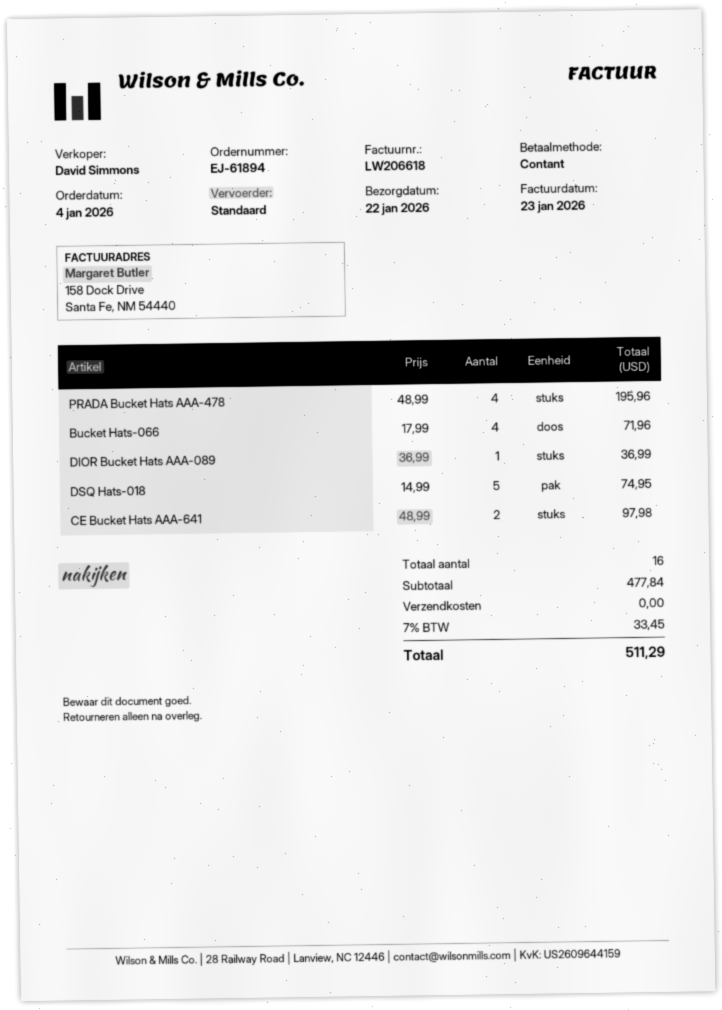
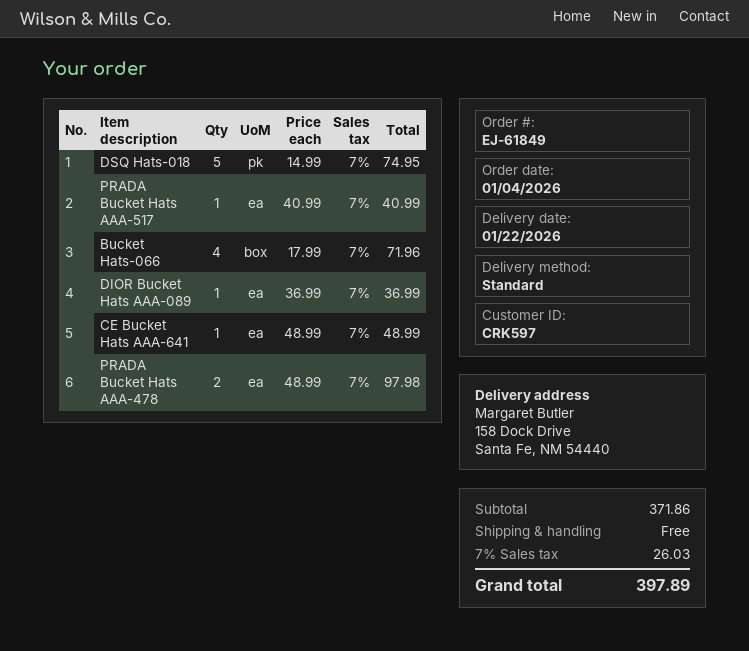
order number: EJ-61894 -> EJ-61849
PRADA Bucket Hats AAA-478: 4 x 48.99 = 195.96 -> 2 x 48.99 = 97.98
CE Bucket Hats AAA-641: 2 x 48.99 = 97.98 -> 1 x 48.99 = 48.99
PRADA Bucket Hats AAA-517: none -> 1 x 40.99 = 40.99
subtotal: 477.84 -> 371.86
tax: 7% = 33.45 -> 7% = 26.03
total: 511.29 -> 397.89

